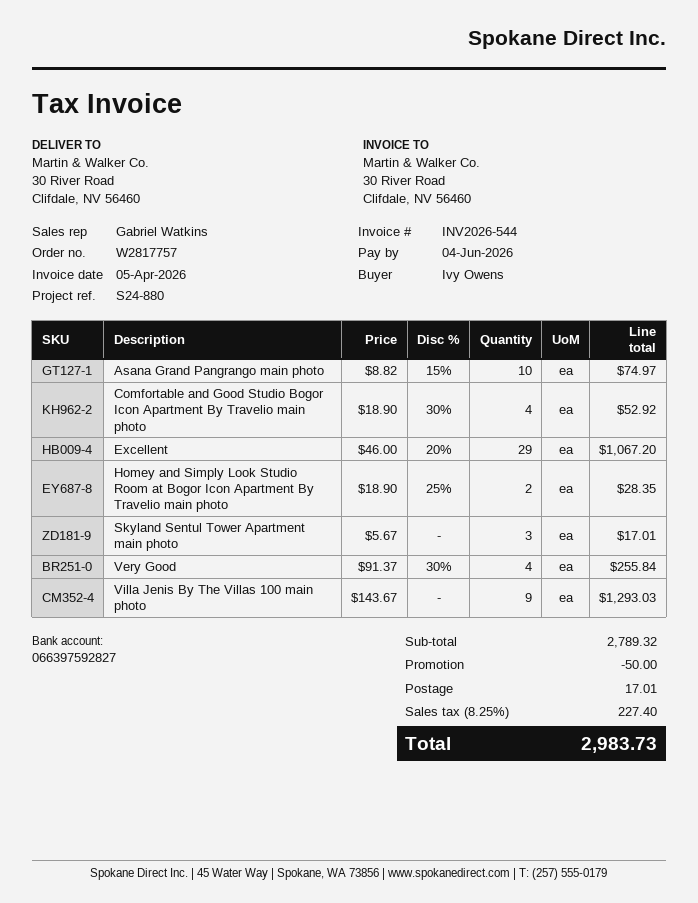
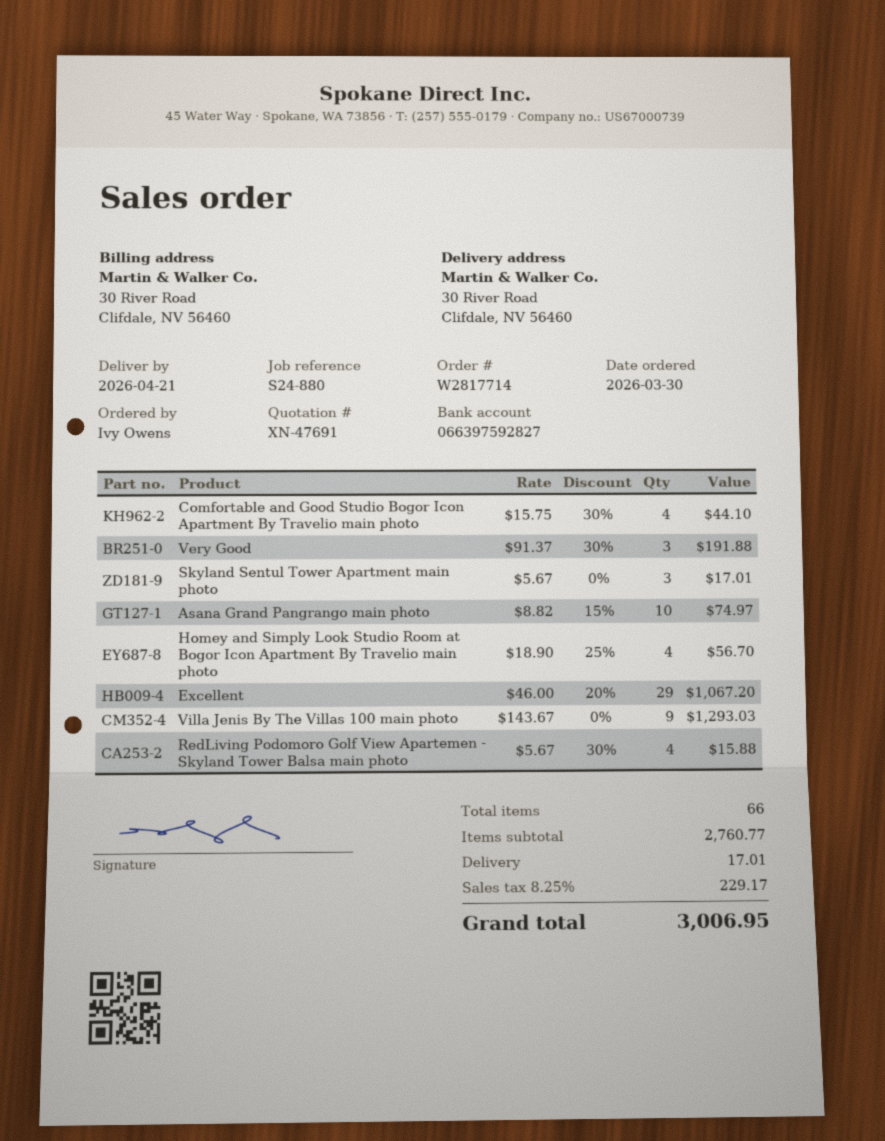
order number: W2817757 -> W2817714
Comfortable and Good Studio Bogor Icon Apartment By Travelio main photo: 4 x 18.90 - 30% = 52.92 -> 4 x 15.75 - 30% = 44.10
Homey and Simply Look Studio Room at Bogor Icon Apartment By Travelio main photo: 2 x 18.90 - 25% = 28.35 -> 4 x 18.90 - 25% = 56.70
Very Good: 4 x 91.37 - 30% = 255.84 -> 3 x 91.37 - 30% = 191.88
RedLiving Podomoro Golf View Apartemen - Skyland Tower Balsa main photo: none -> 4 x 5.67 - 30% = 15.88
subtotal: 2789.32 -> 2760.77
discount: 50.00 -> none
tax: 8.25% = 227.40 -> 8.25% = 229.17
total: 2983.73 -> 3006.95

